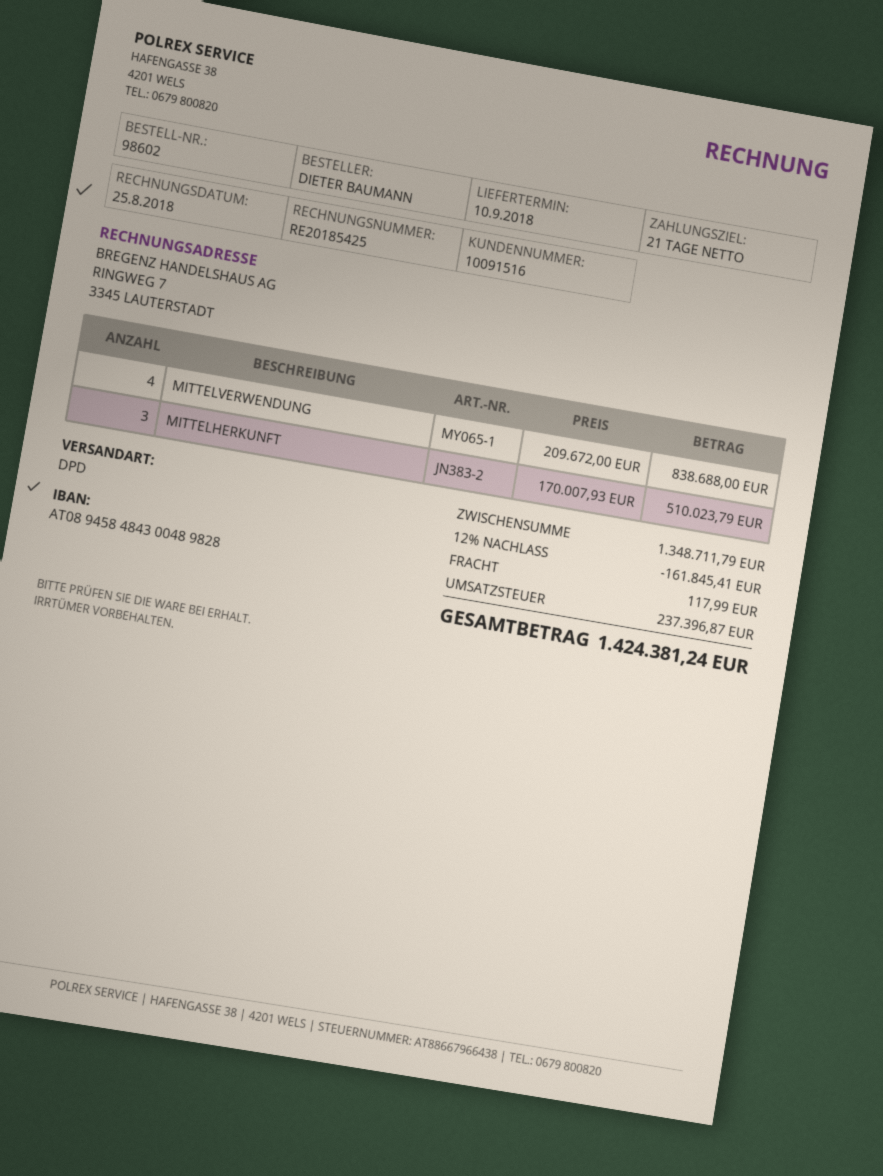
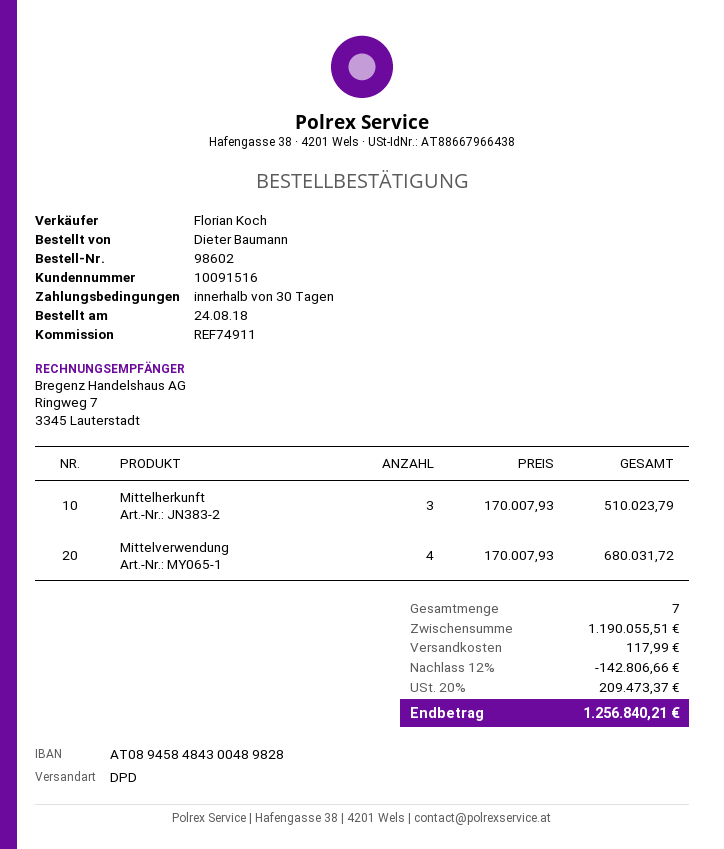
payment terms: 21 days -> 30 days
MITTELVERWENDUNG: 4 x 209672.00 = 838688.00 -> 4 x 170007.93 = 680031.72
subtotal: 1348711.79 -> 1190055.51
discount: 12% = 161845.41 -> 12% = 142806.66
tax: 237396.87 -> 209473.37
total: 1424381.24 -> 1256840.21

